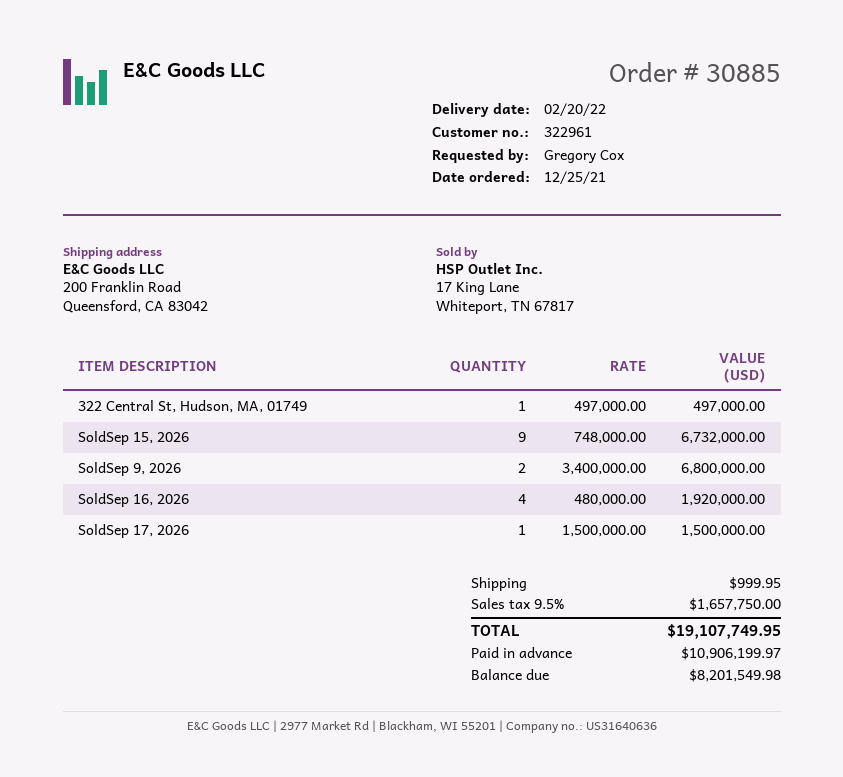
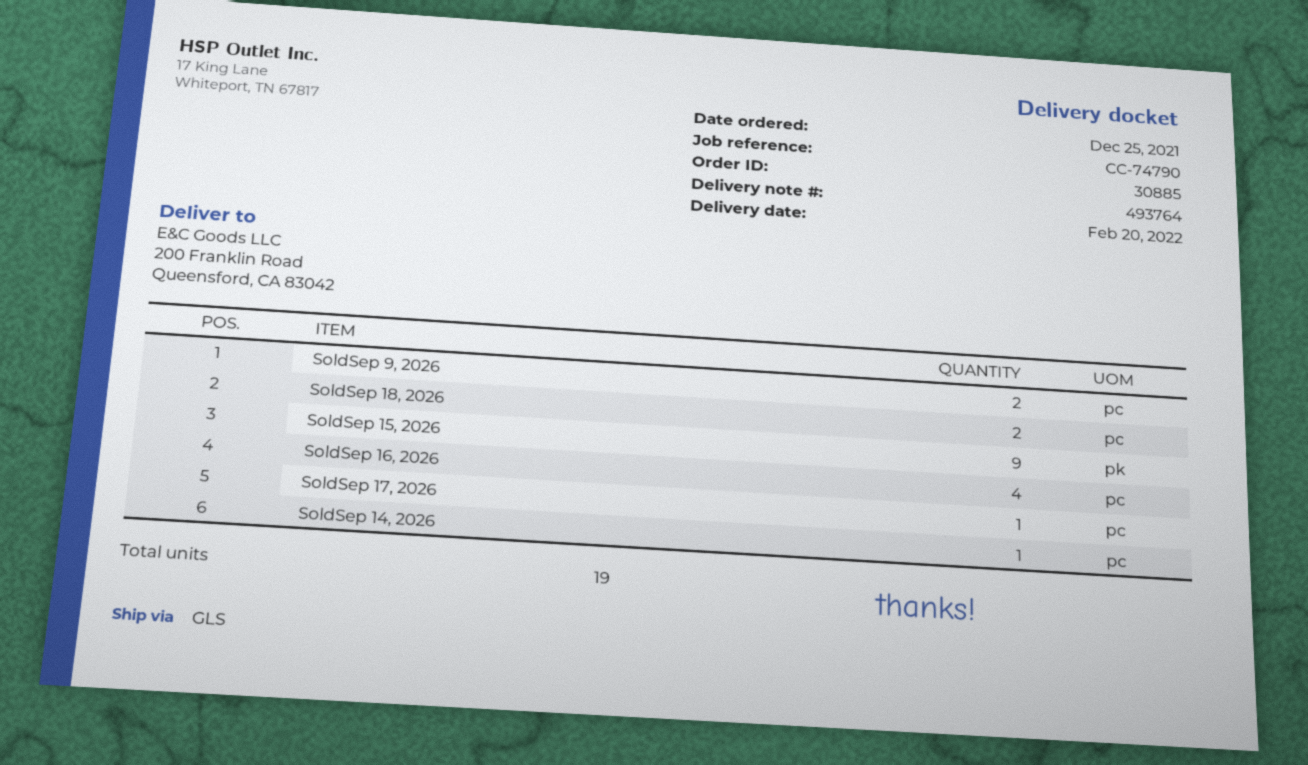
322 Central St, Hudson, MA, 01749: 1 -> none
SoldSep 18, 2026: none -> 2
SoldSep 14, 2026: none -> 1

